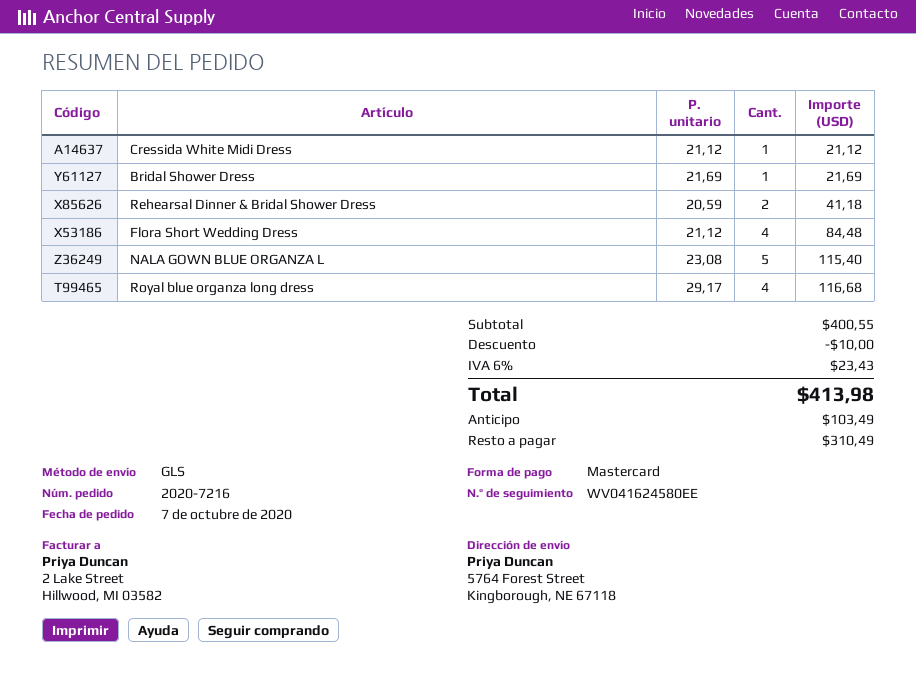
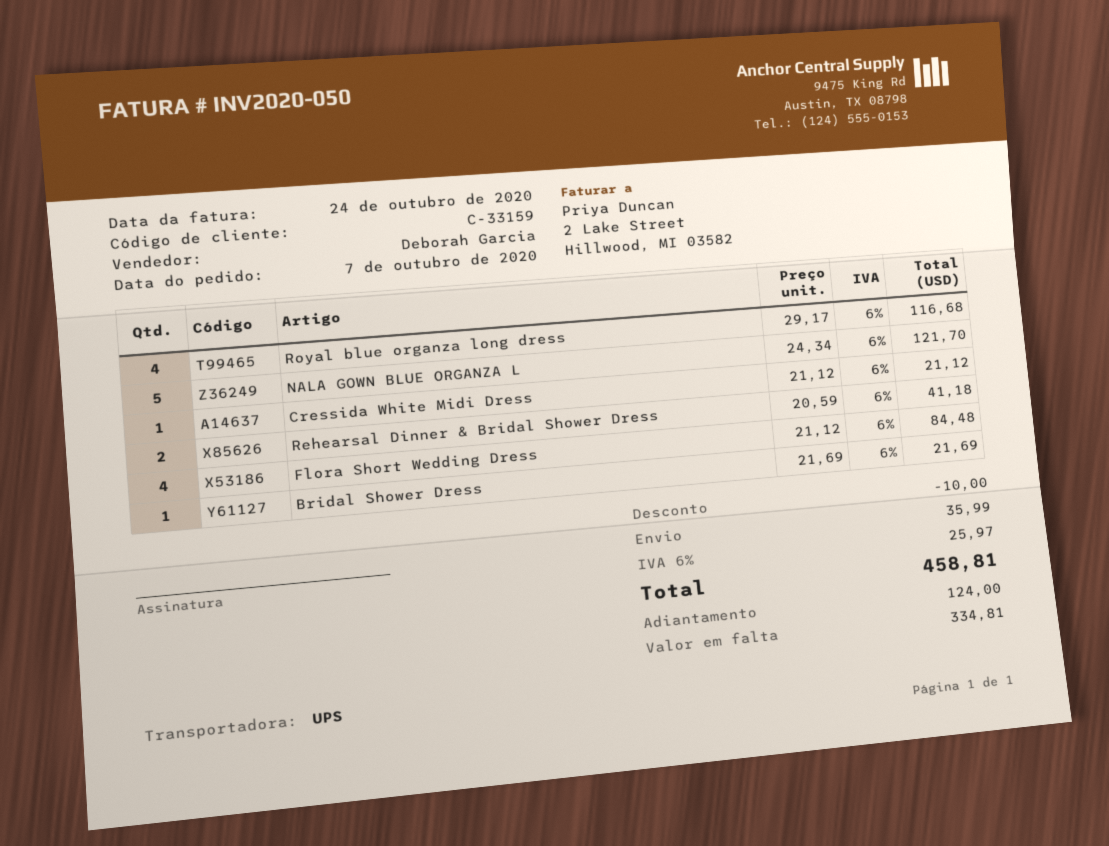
shipping method: GLS -> UPS
NALA GOWN BLUE ORGANZA L: 5 x 23.08 = 115.40 -> 5 x 24.34 = 121.70
shipping: none -> 35.99
tax: 6% = 23.43 -> 6% = 25.97
total: 413.98 -> 458.81
deposit: 103.49 -> 124.00
balance: 310.49 -> 334.81

